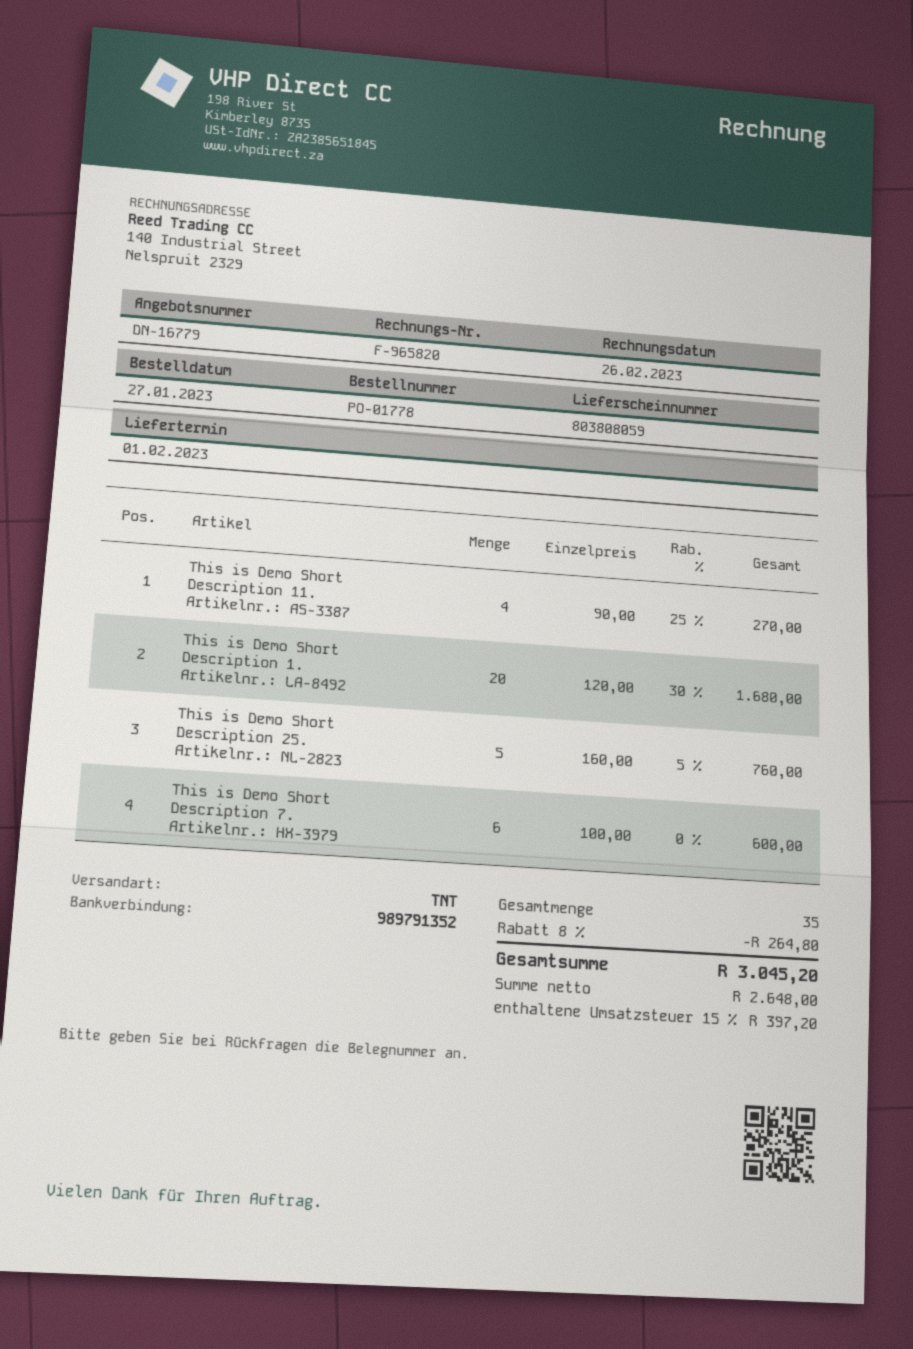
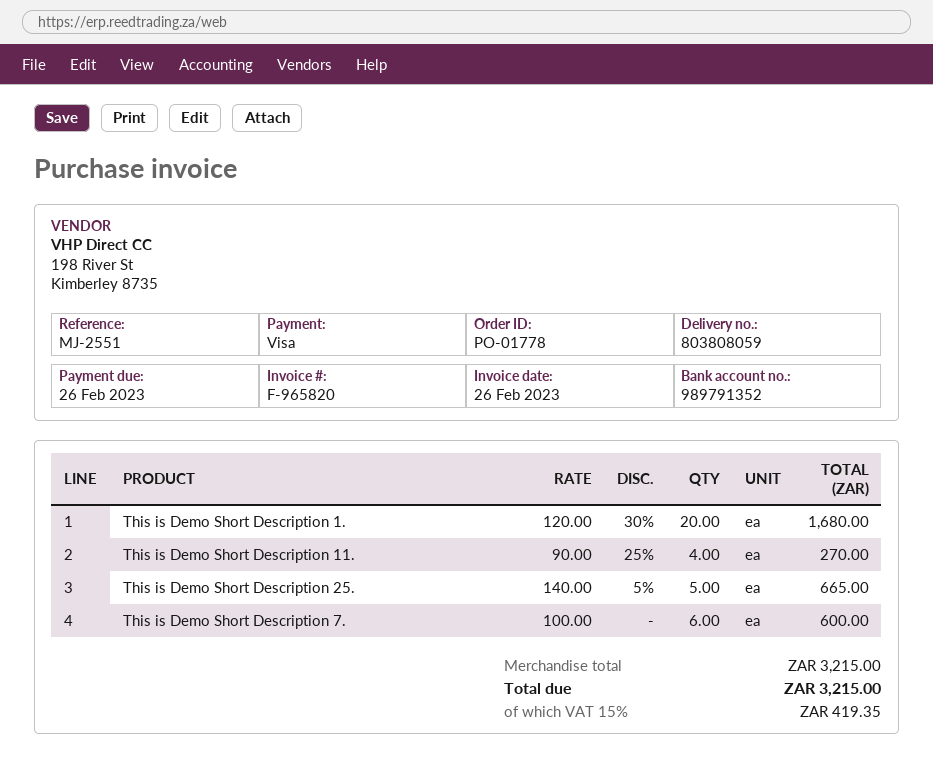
This is Demo Short Description 25.: 5 x 160.00 - 5% = 760.00 -> 5 x 140.00 - 5% = 665.00
discount: 8% = 264.80 -> none
tax: 15% = 397.20 -> 15% = 419.35
total: 3045.20 -> 3215.00

